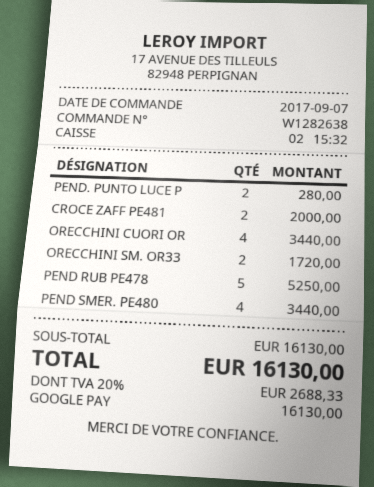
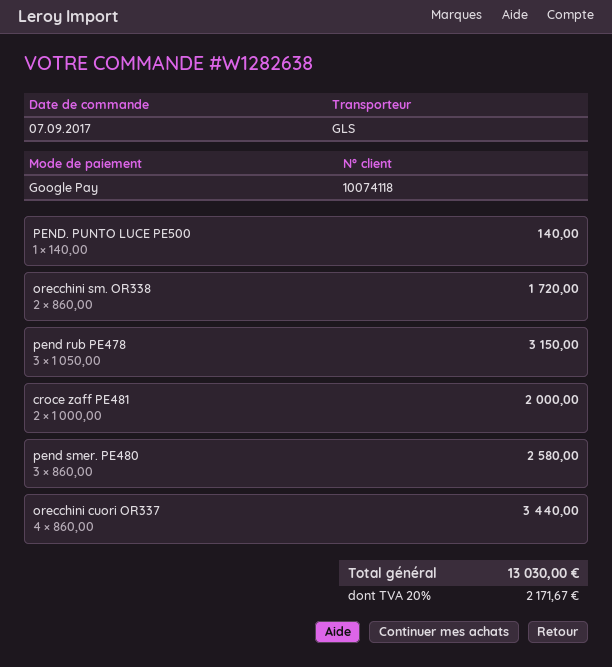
PEND. PUNTO LUCE P: 2 for 280.00 -> 1 for 140.00
PEND RUB PE478: 5 for 5250.00 -> 3 for 3150.00
PEND SMER. PE480: 4 for 3440.00 -> 3 for 2580.00
tax: 20% = 2688.33 -> 20% = 2171.67
total: 16130.00 -> 13030.00

